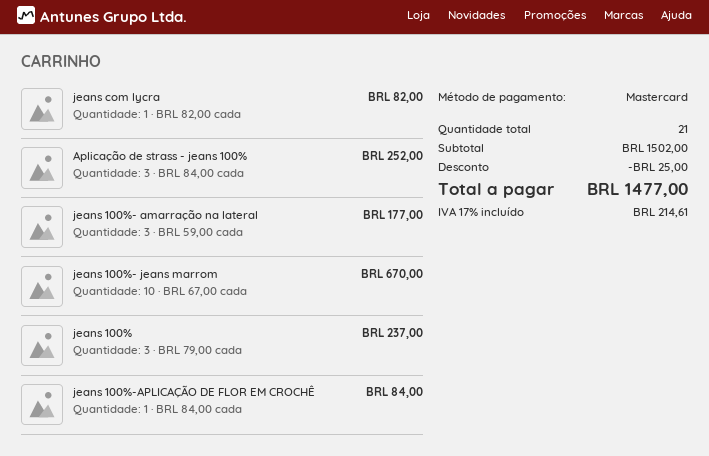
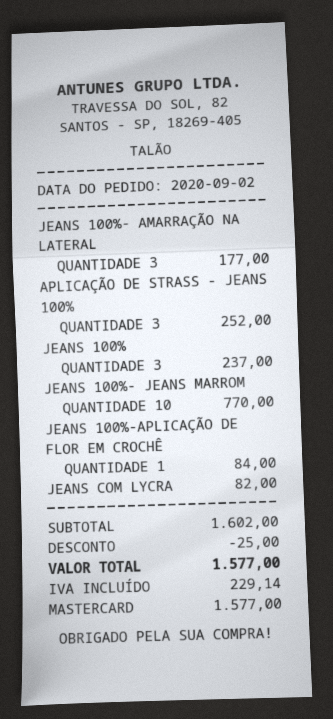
jeans 100%- jeans marrom: 10 for 670.00 -> 10 for 770.00
subtotal: 1502.00 -> 1602.00
tax: 214.61 -> 229.14
total: 1477.00 -> 1577.00

